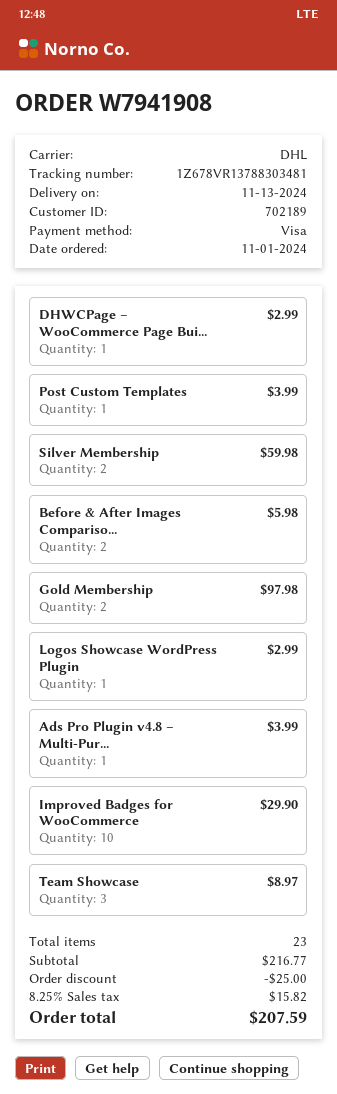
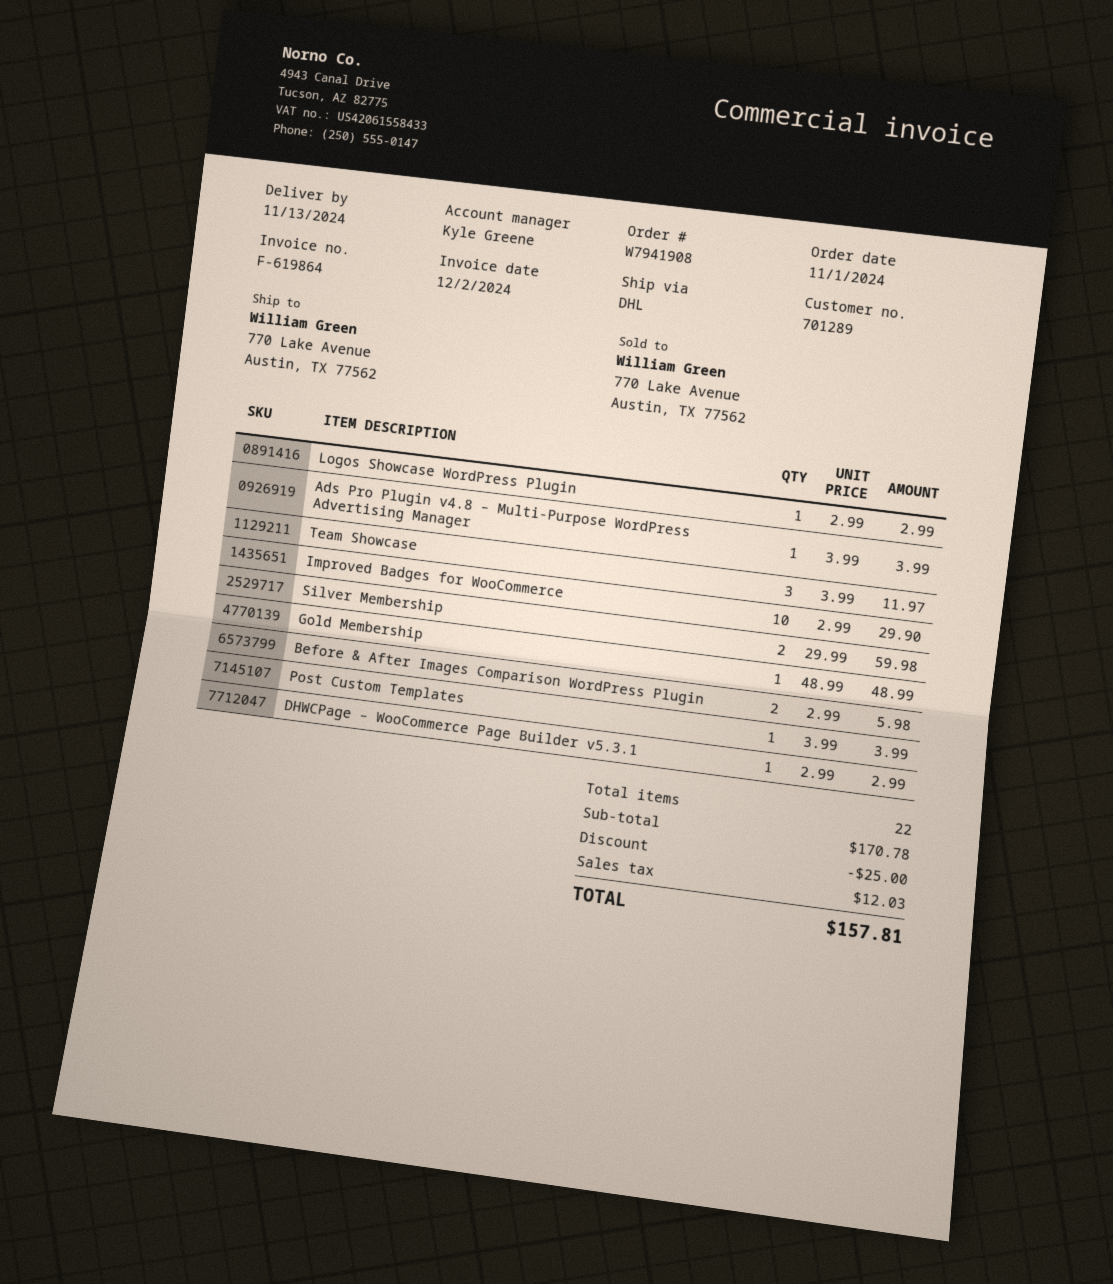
customer number: 702189 -> 701289
Gold Membership: 2 for 97.98 -> 1 for 48.99
Team Showcase: 3 for 8.97 -> 3 for 11.97
total quantity: 23 -> 22
subtotal: 216.77 -> 170.78
tax: 15.82 -> 12.03
total: 207.59 -> 157.81

